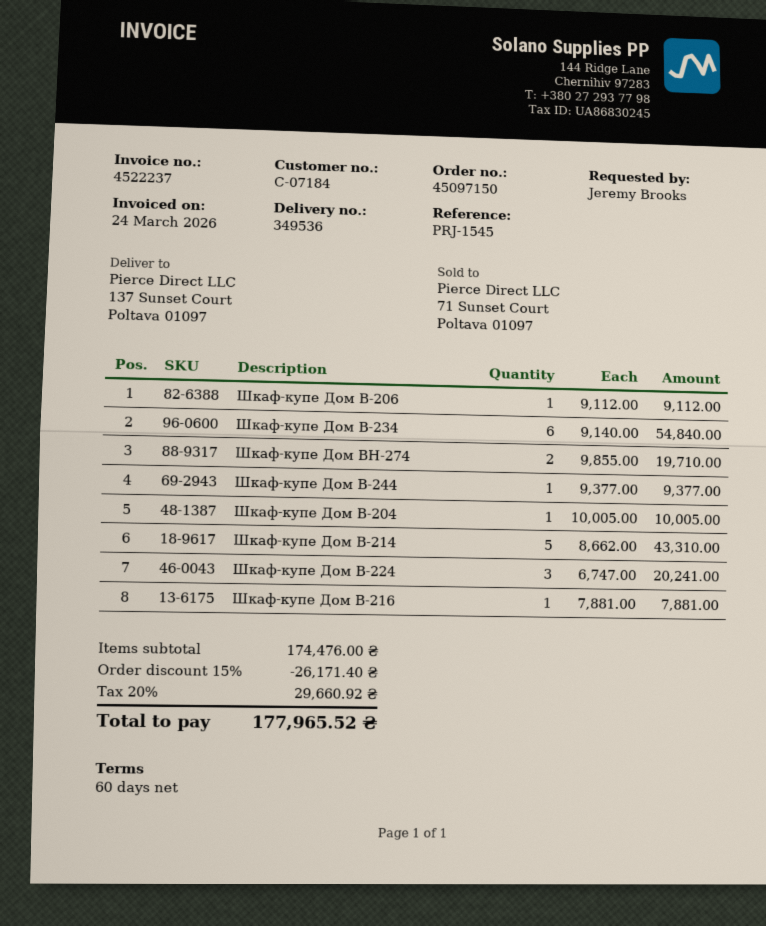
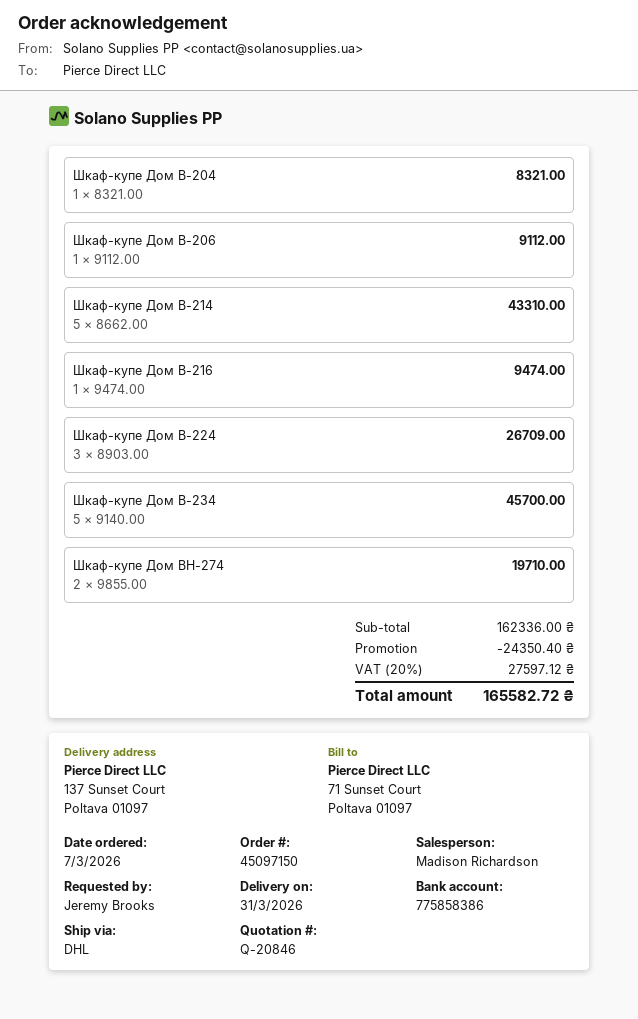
Шкаф-купе Дом В-234: 6 x 9140.00 = 54840.00 -> 5 x 9140.00 = 45700.00
Шкаф-купе Дом В-244: 1 x 9377.00 = 9377.00 -> none
Шкаф-купе Дом В-204: 1 x 10005.00 = 10005.00 -> 1 x 8321.00 = 8321.00
Шкаф-купе Дом В-224: 3 x 6747.00 = 20241.00 -> 3 x 8903.00 = 26709.00
Шкаф-купе Дом В-216: 1 x 7881.00 = 7881.00 -> 1 x 9474.00 = 9474.00
subtotal: 174476.00 -> 162336.00
discount: 26171.40 -> 24350.40
tax: 20% = 29660.92 -> 20% = 27597.12
total: 177965.52 -> 165582.72

